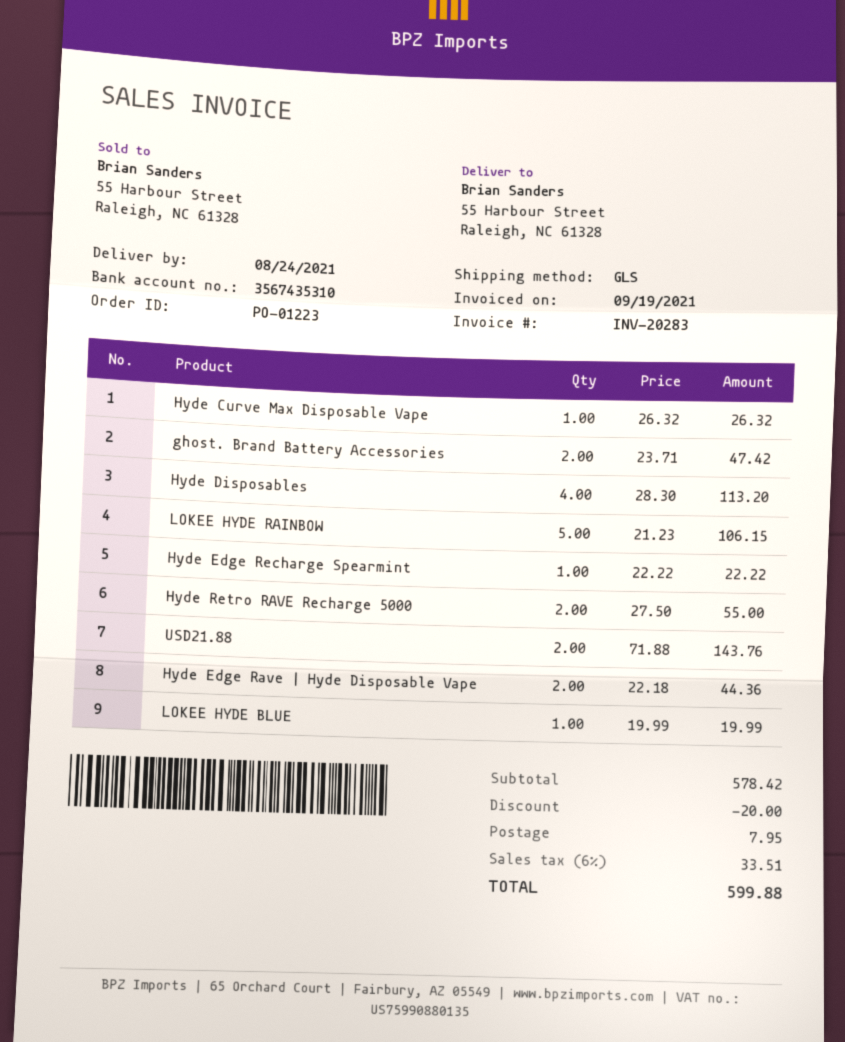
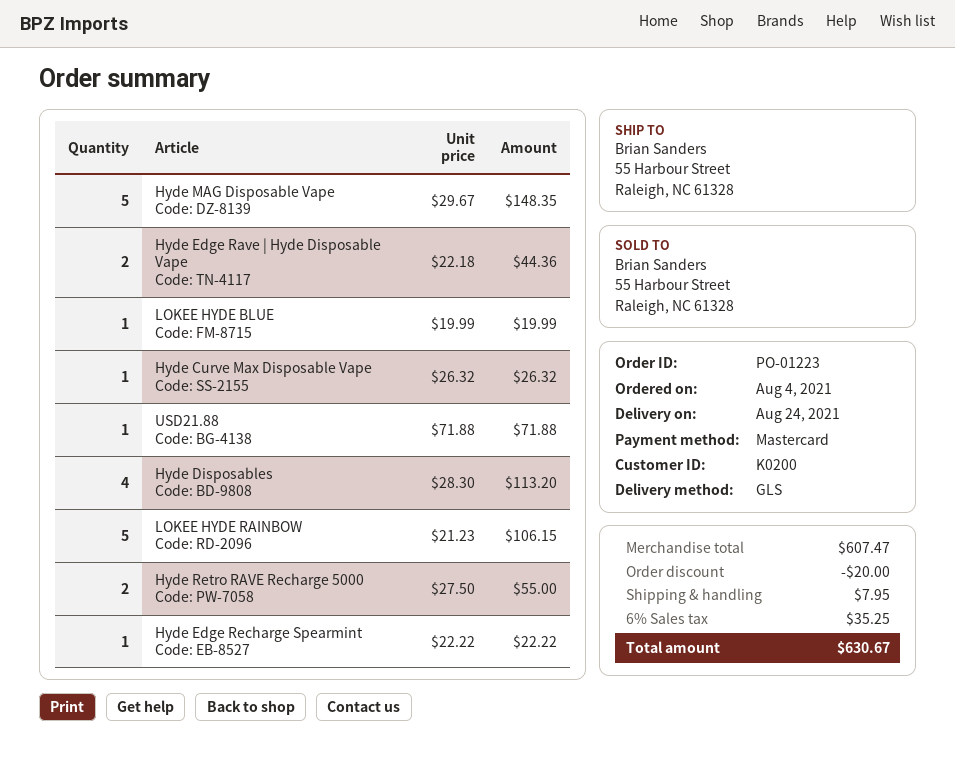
ghost. Brand Battery Accessories: 2 x 23.71 = 47.42 -> none
USD21.88: 2 x 71.88 = 143.76 -> 1 x 71.88 = 71.88
Hyde MAG Disposable Vape: none -> 5 x 29.67 = 148.35
subtotal: 578.42 -> 607.47
tax: 6% = 33.51 -> 6% = 35.25
total: 599.88 -> 630.67

